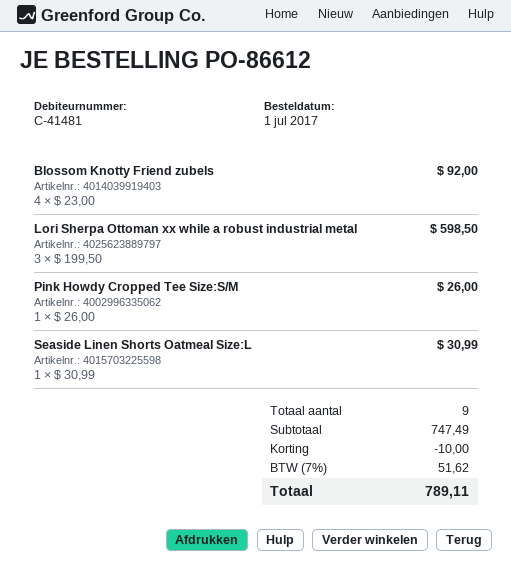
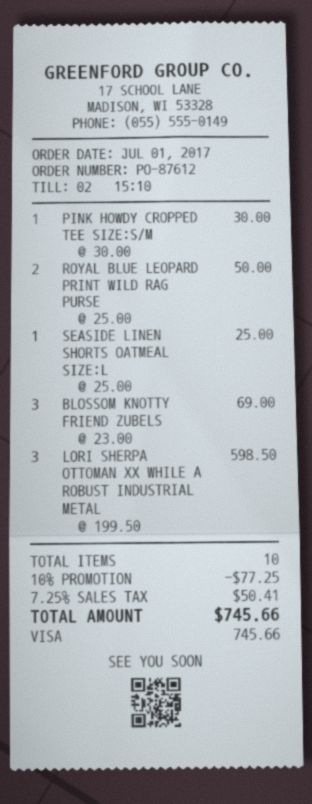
order number: PO-86612 -> PO-87612
Blossom Knotty Friend zubels: 4 x 23.00 = 92.00 -> 3 x 23.00 = 69.00
Pink Howdy Cropped Tee Size:S/M: 1 x 26.00 = 26.00 -> 1 x 30.00 = 30.00
Seaside Linen Shorts Oatmeal Size:L: 1 x 30.99 = 30.99 -> 1 x 25.00 = 25.00
ROYAL BLUE LEOPARD PRINT WILD RAG PURSE: none -> 2 x 25.00 = 50.00
total quantity: 9 -> 10
discount: 10.00 -> 77.25
tax: 7% = 51.62 -> 7.25% = 50.41
total: 789.11 -> 745.66

